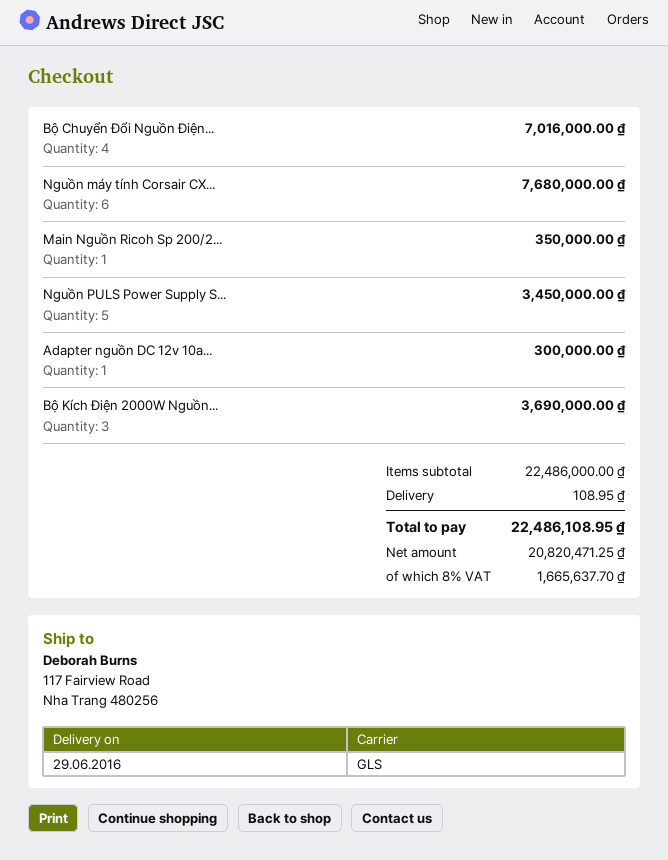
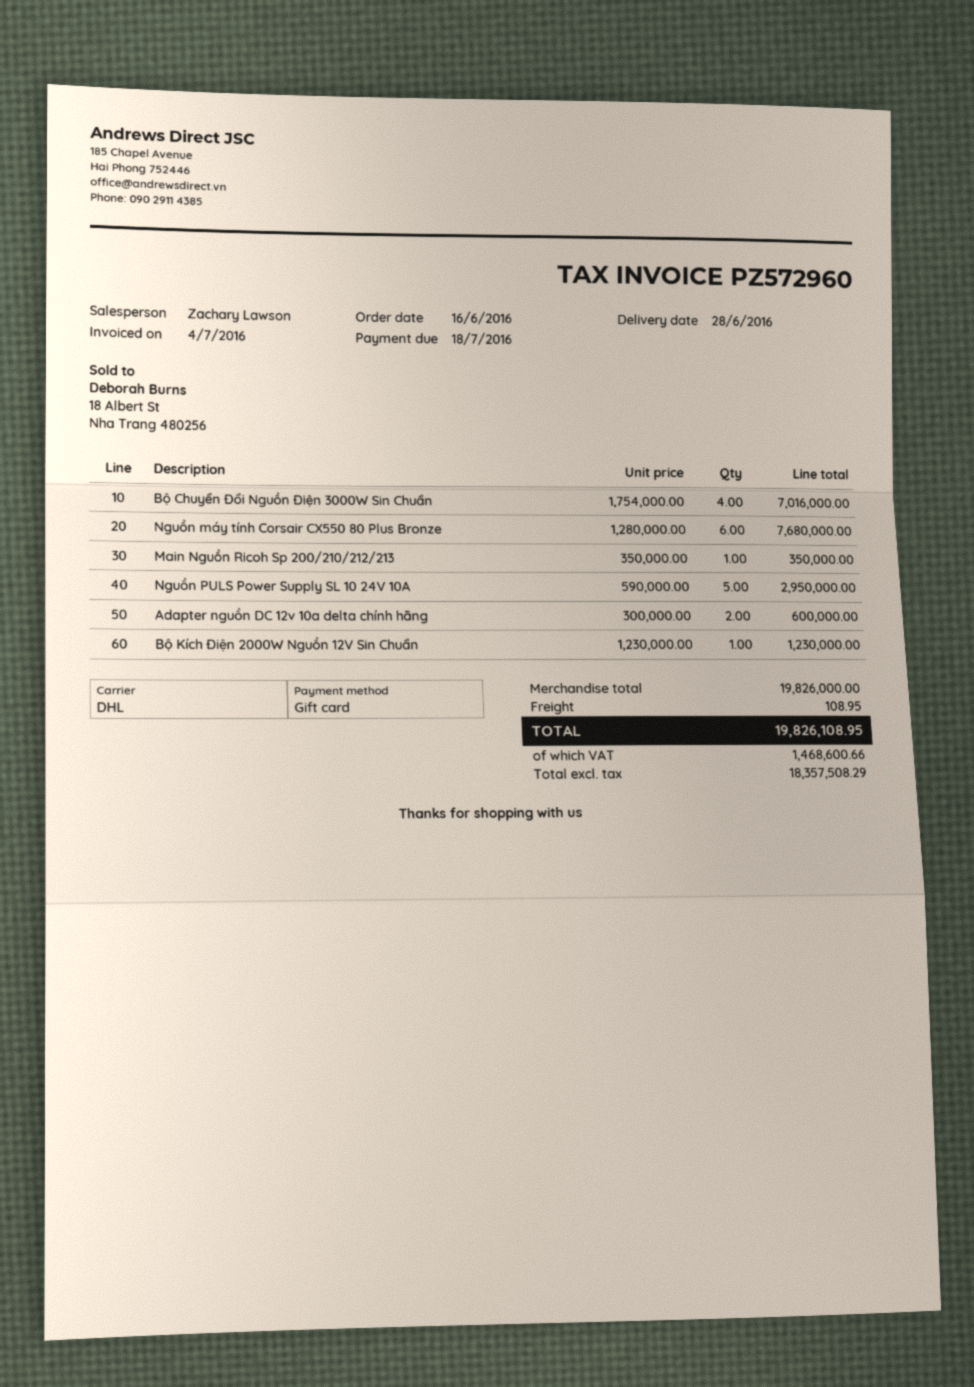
delivery date: 2016-06-29 -> 2016-06-28
shipping method: GLS -> DHL
Nguồn PULS Power Supply S...: 5 for 3450000.00 -> 5 for 2950000.00
Adapter nguồn DC 12v 10a...: 1 for 300000.00 -> 2 for 600000.00
Bộ Kích Điện 2000W Nguồn...: 3 for 3690000.00 -> 1 for 1230000.00
subtotal: 22486000.00 -> 19826000.00
net: 20820471.25 -> 18357508.29
tax: 1665637.70 -> 1468600.66
total: 22486108.95 -> 19826108.95

